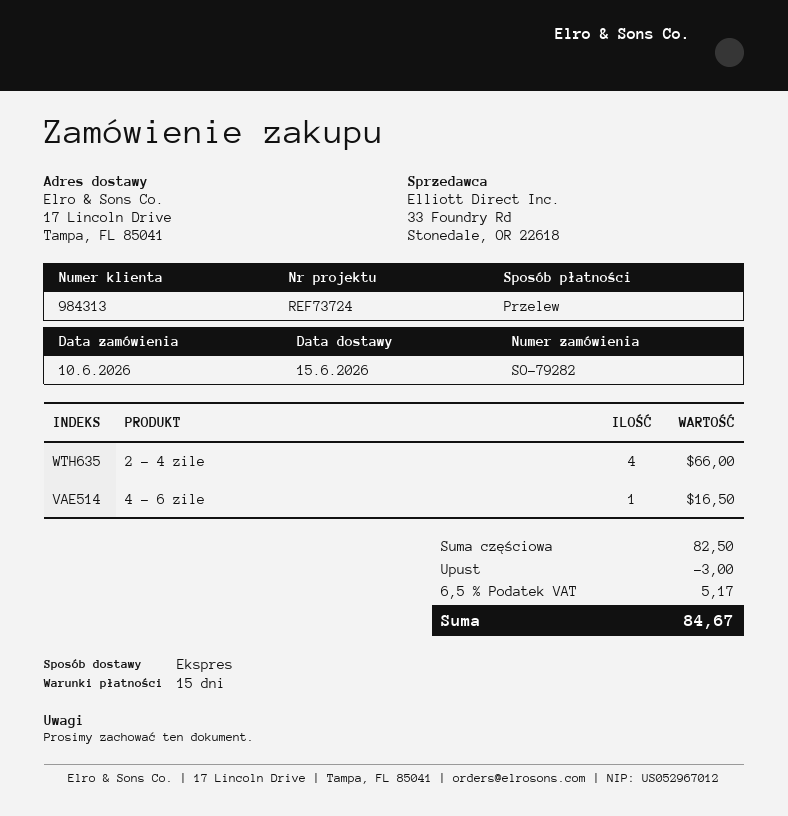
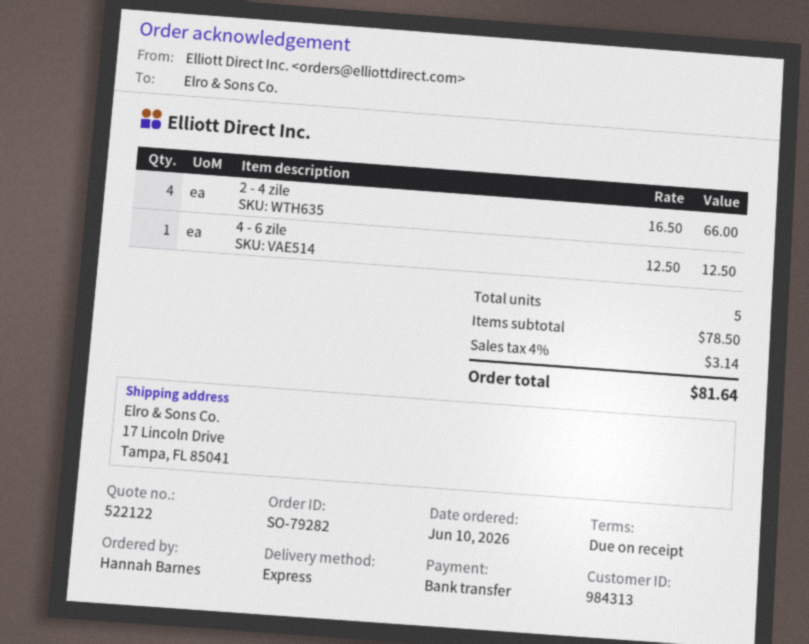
payment terms: 15 days -> on receipt
4 - 6 zile: 1 for 16.50 -> 1 for 12.50
subtotal: 82.50 -> 78.50
discount: 3.00 -> none
tax: 6.5% = 5.17 -> 4% = 3.14
total: 84.67 -> 81.64

